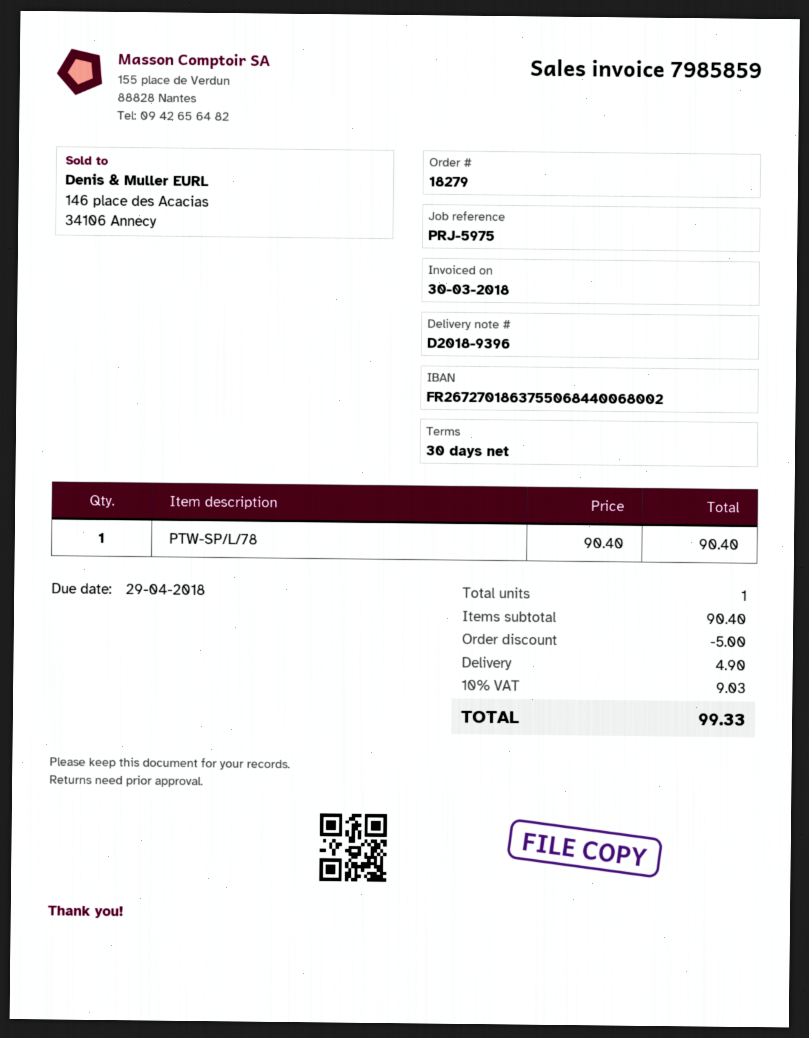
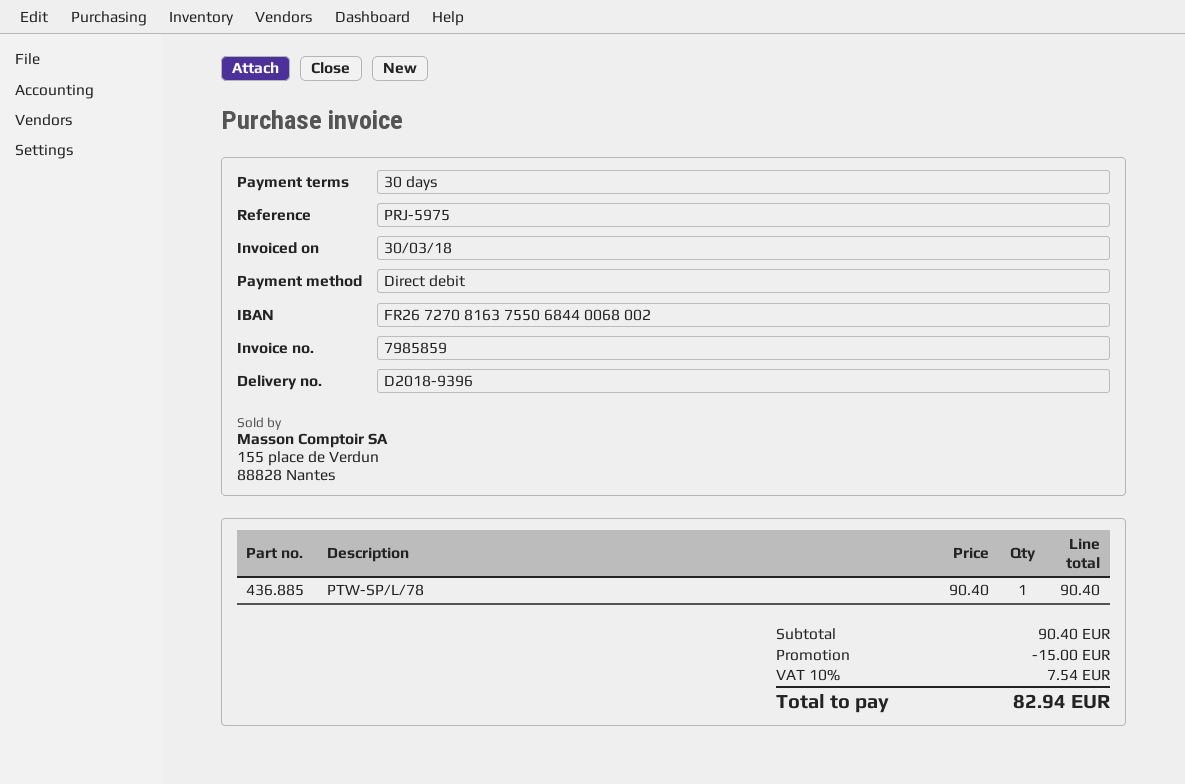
bank account: FR2672701863755068440068002 -> FR2672708163755068440068002
discount: 5.00 -> 15.00
shipping: 4.90 -> none
tax: 10% = 9.03 -> 10% = 7.54
total: 99.33 -> 82.94

